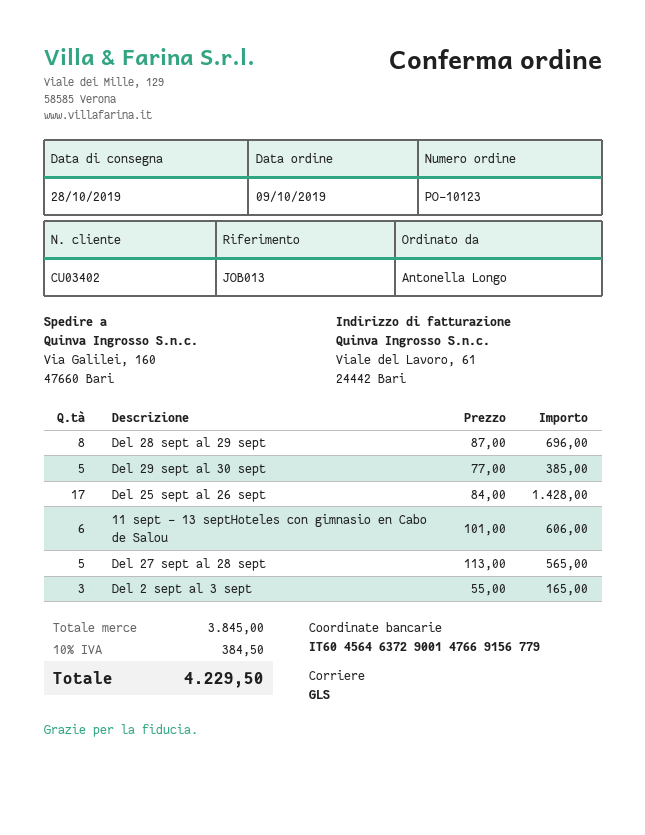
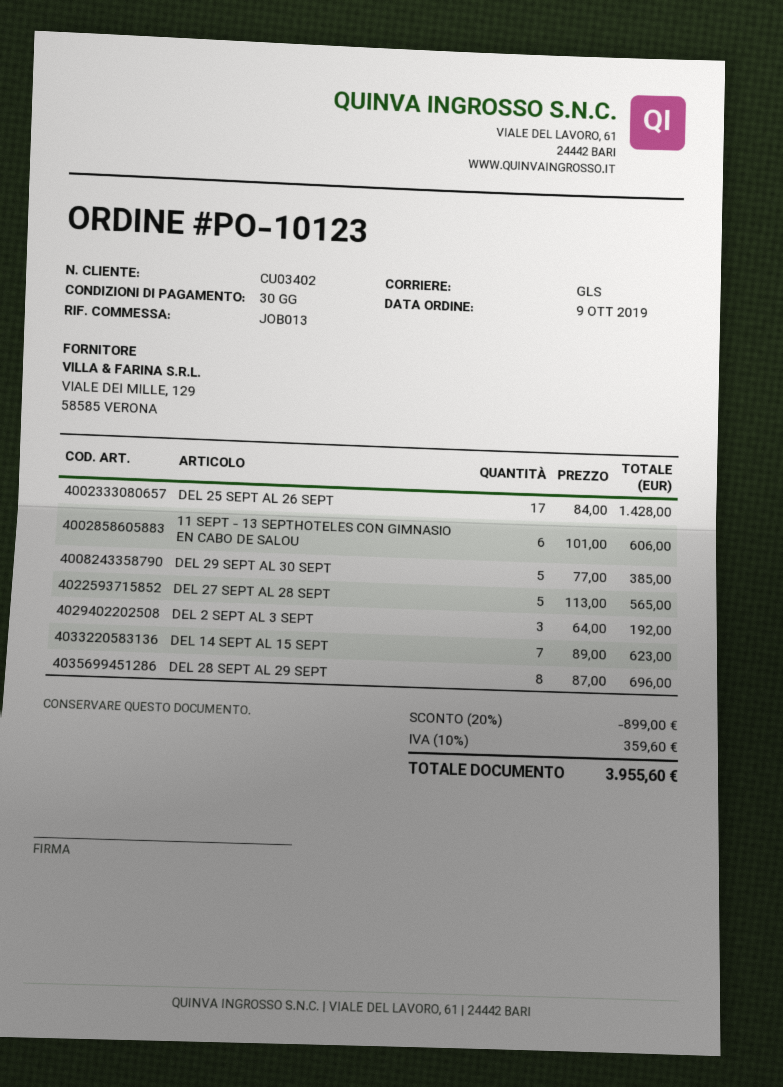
Del 2 sept al 3 sept: 3 x 55.00 = 165.00 -> 3 x 64.00 = 192.00
DEL 14 SEPT AL 15 SEPT: none -> 7 x 89.00 = 623.00
discount: none -> 20% = 899.00
tax: 10% = 384.50 -> 10% = 359.60
total: 4229.50 -> 3955.60

